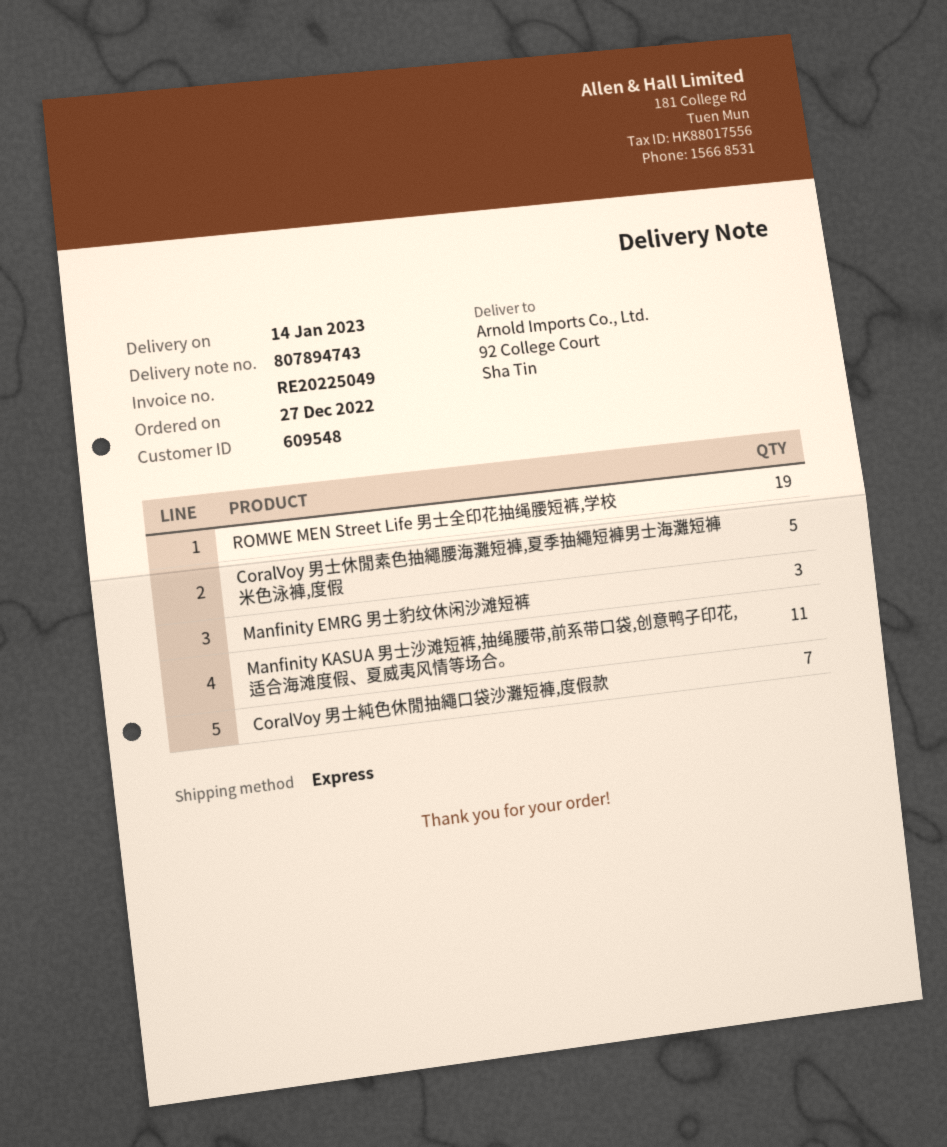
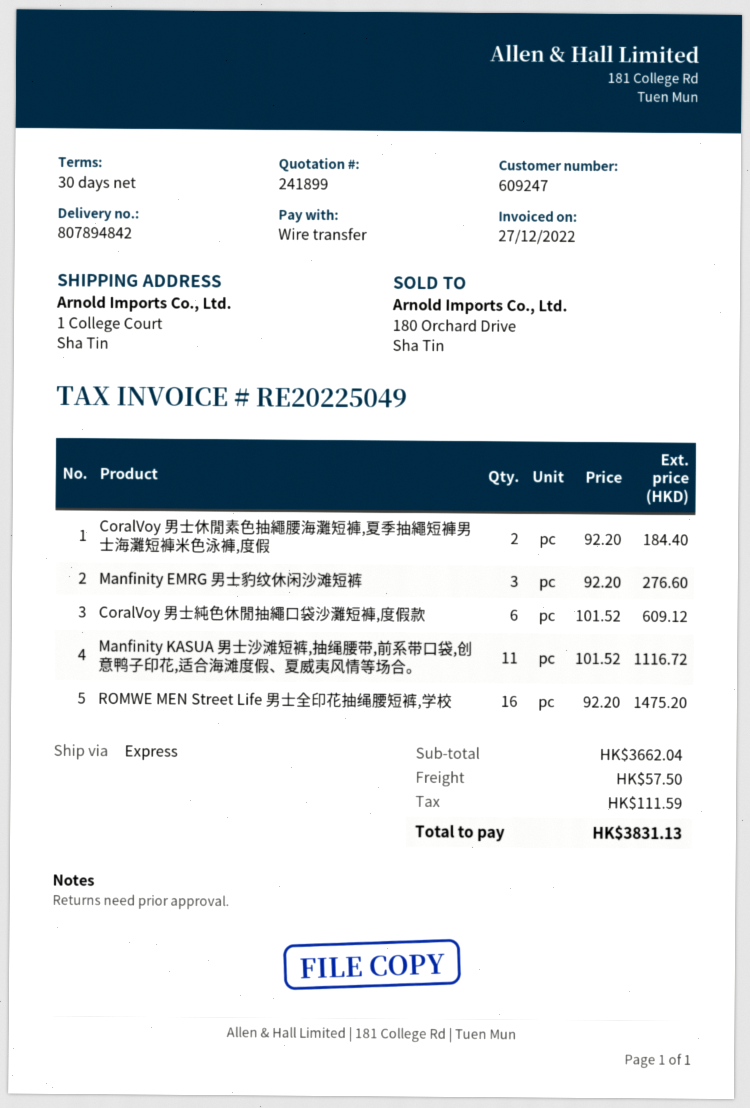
delivery note number: 807894743 -> 807894842
customer number: 609548 -> 609247
ship to: 92 College Court, Sha Tin -> 1 College Court, Sha Tin
ROMWE MEN Street Life 男士全印花抽绳腰短裤,学校: 19 -> 16
CoralVoy 男士休閒素色抽繩腰海灘短褲,夏季抽繩短褲男士海灘短褲米色泳褲,度假: 5 -> 2
CoralVoy 男士純色休閒抽繩口袋沙灘短褲,度假款: 7 -> 6

